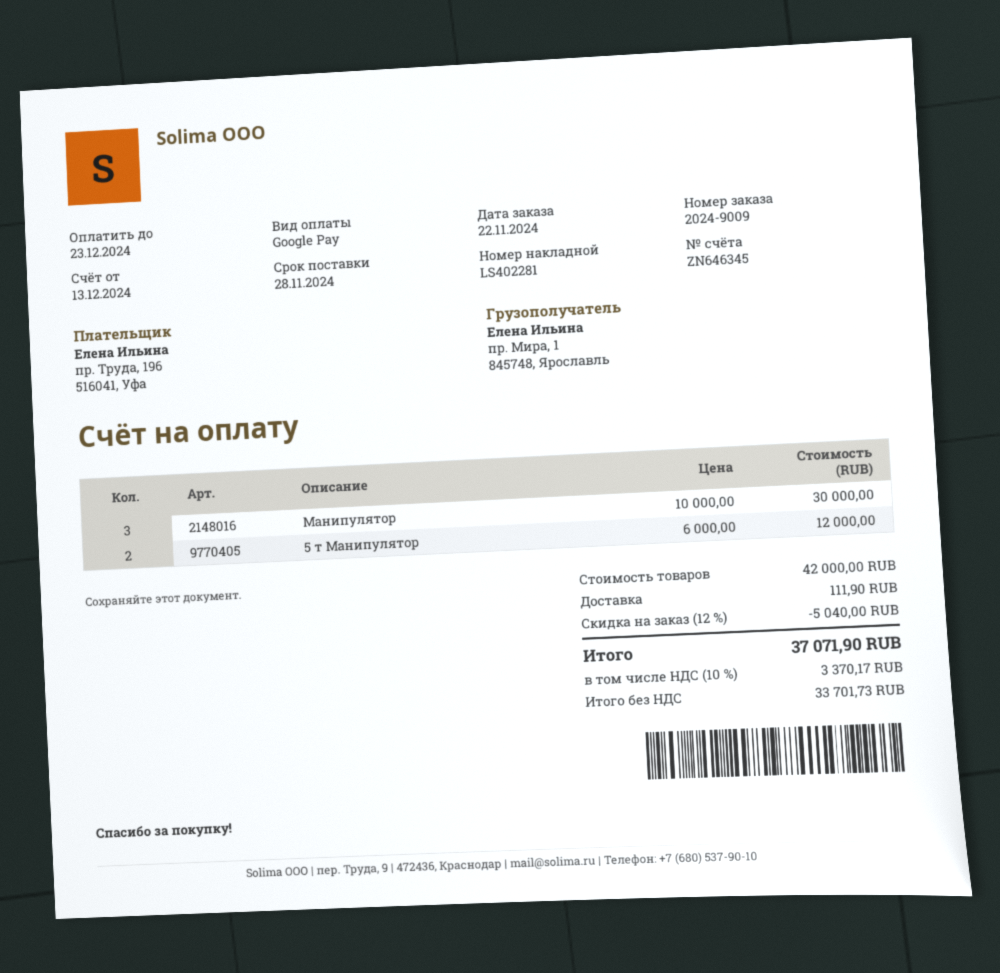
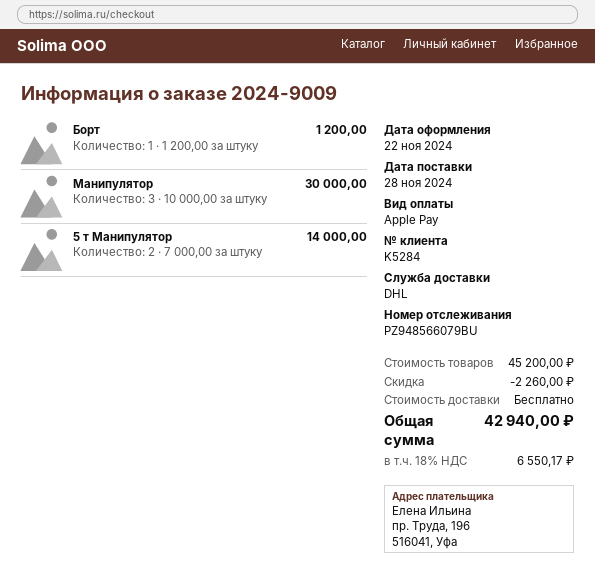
payment method: Google Pay -> Apple Pay
5 т Манипулятор: 2 x 6000.00 = 12000.00 -> 2 x 7000.00 = 14000.00
Борт: none -> 1 x 1200.00 = 1200.00
subtotal: 42000.00 -> 45200.00
discount: 5040.00 -> 2260.00
shipping: 111.90 -> 0.00
tax: 10% = 3370.17 -> 18% = 6550.17
total: 37071.90 -> 42940.00

